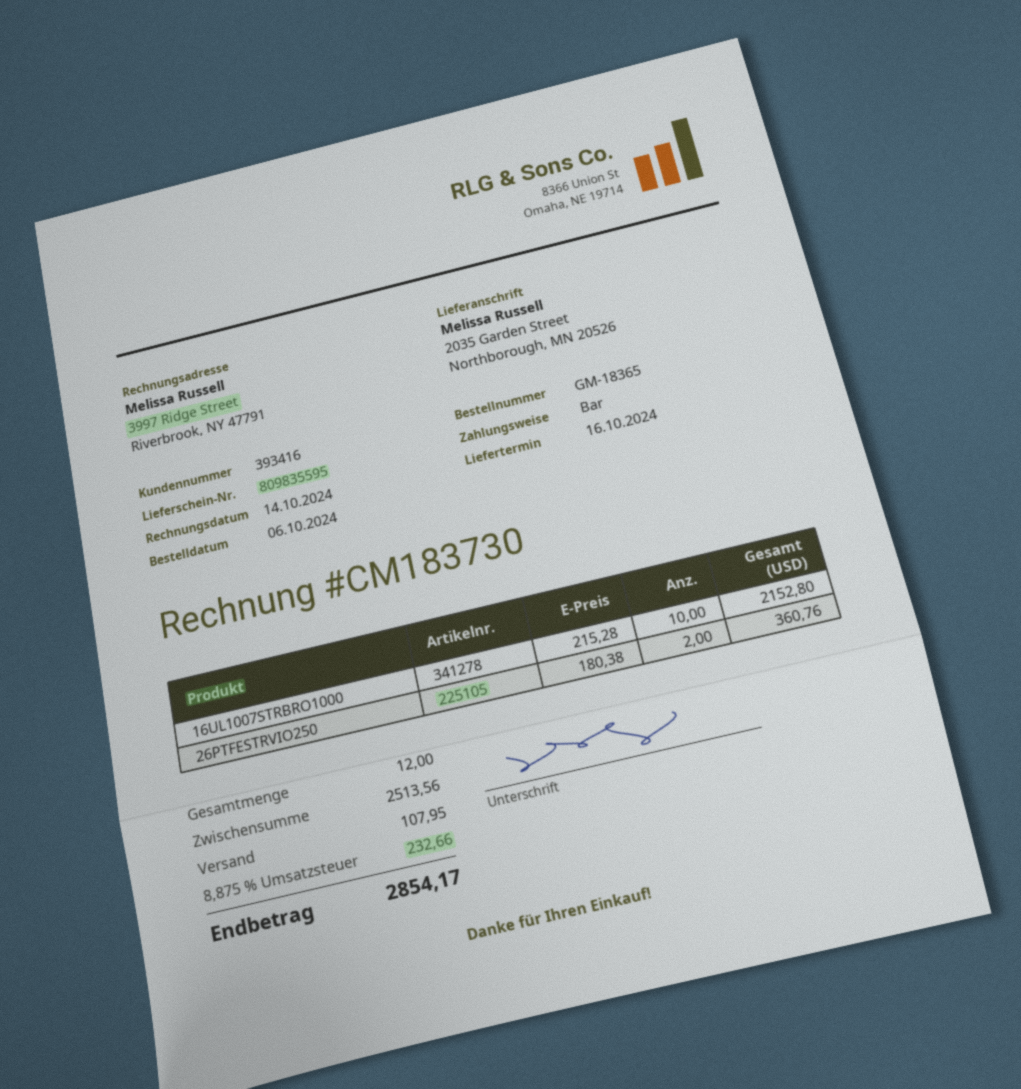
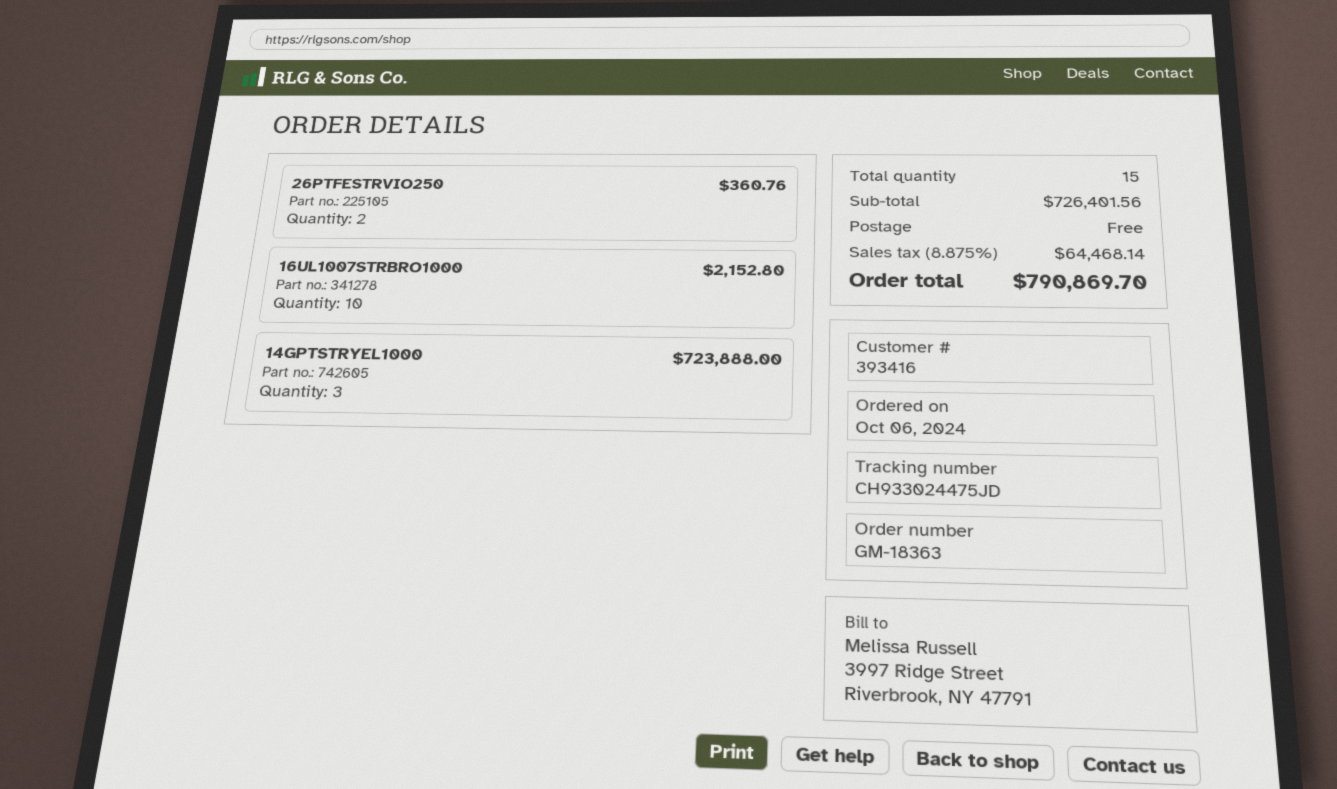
order number: GM-18365 -> GM-18363
14GPTSTRYEL1000: none -> 3 for 723888.00
total quantity: 12 -> 15
subtotal: 2513.56 -> 726401.56
shipping: 107.95 -> 0.00
tax: 8.875% = 232.66 -> 8.875% = 64468.14
total: 2854.17 -> 790869.70

